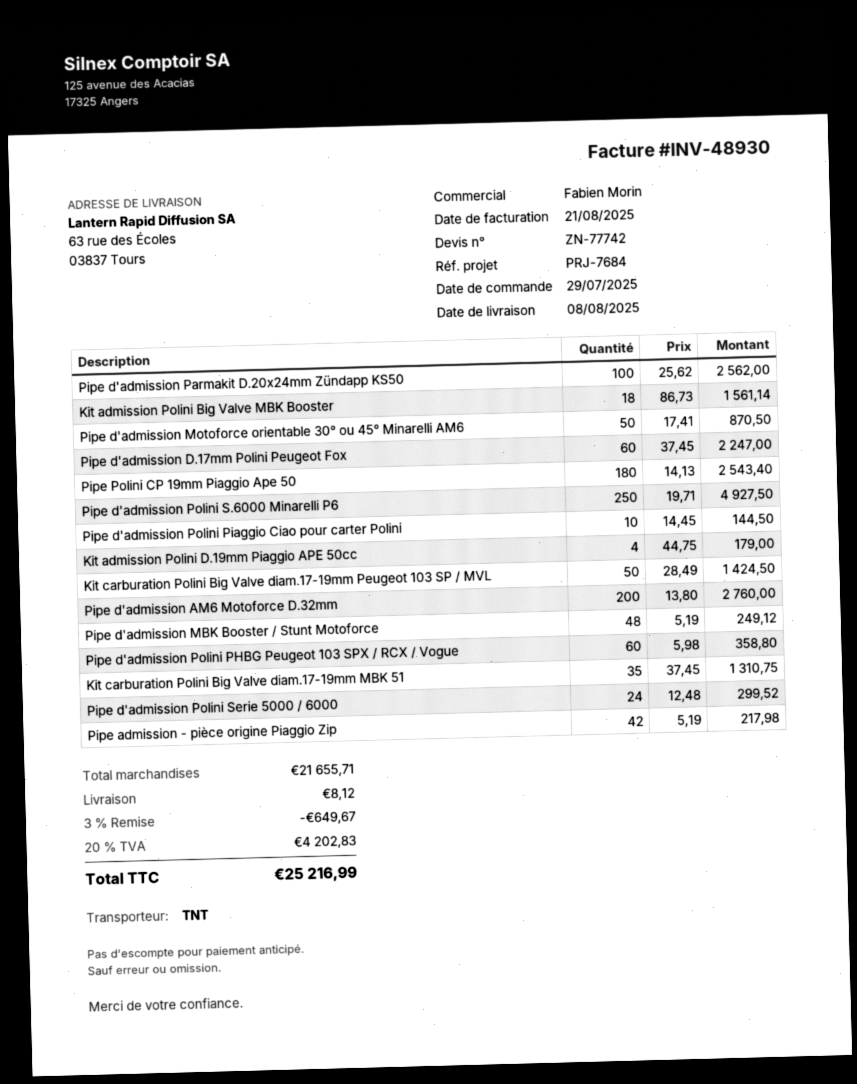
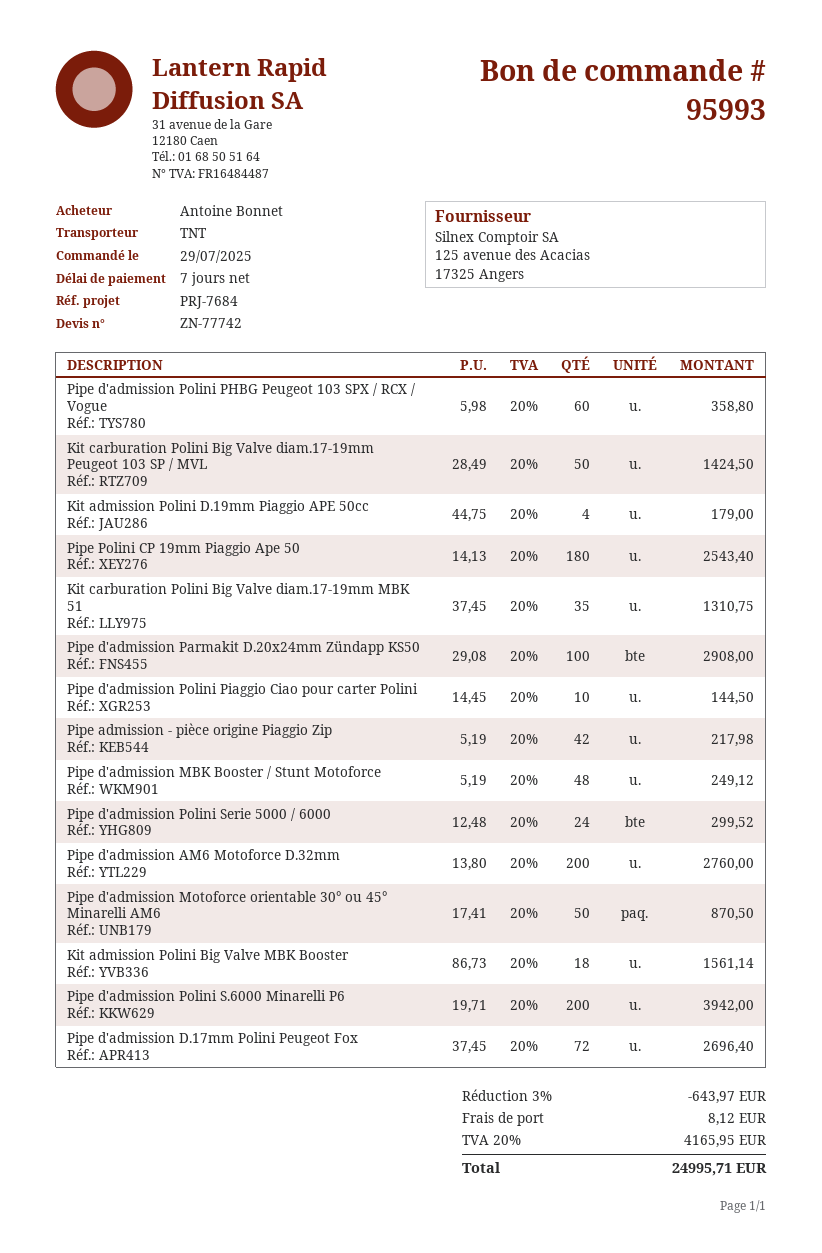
Pipe d'admission Parmakit D.20x24mm Zündapp KS50: 100 x 25.62 = 2562.00 -> 100 x 29.08 = 2908.00
Pipe d'admission D.17mm Polini Peugeot Fox: 60 x 37.45 = 2247.00 -> 72 x 37.45 = 2696.40
Pipe d'admission Polini S.6000 Minarelli P6: 250 x 19.71 = 4927.50 -> 200 x 19.71 = 3942.00
discount: 3% = 649.67 -> 3% = 643.97
tax: 20% = 4202.83 -> 20% = 4165.95
total: 25216.99 -> 24995.71

